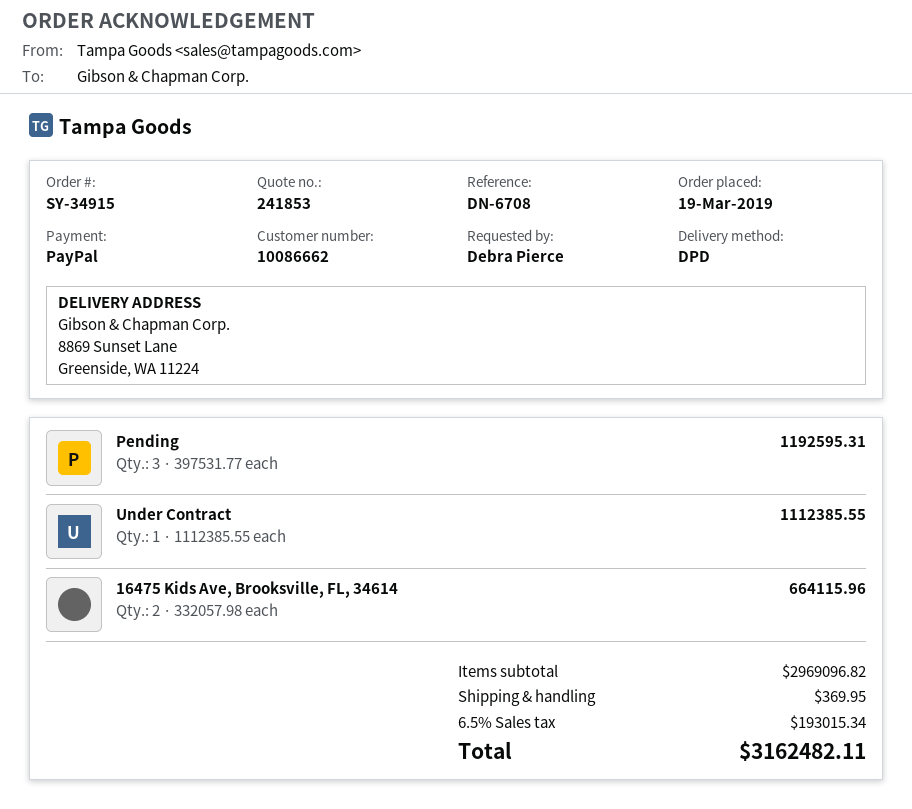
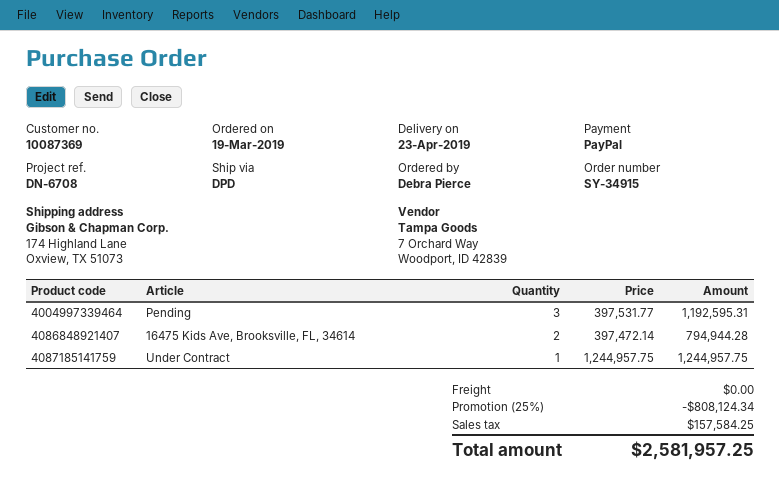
customer number: 10086662 -> 10087369
ship to: 8869 Sunset Lane, Greenside, WA 11224 -> 174 Highland Lane, Oxview, TX 51073
Under Contract: 1 x 1112385.55 = 1112385.55 -> 1 x 1244957.75 = 1244957.75
16475 Kids Ave, Brooksville, FL, 34614: 2 x 332057.98 = 664115.96 -> 2 x 397472.14 = 794944.28
discount: none -> 25% = 808124.34
shipping: 369.95 -> 0.00
tax: 193015.34 -> 157584.25
total: 3162482.11 -> 2581957.25

